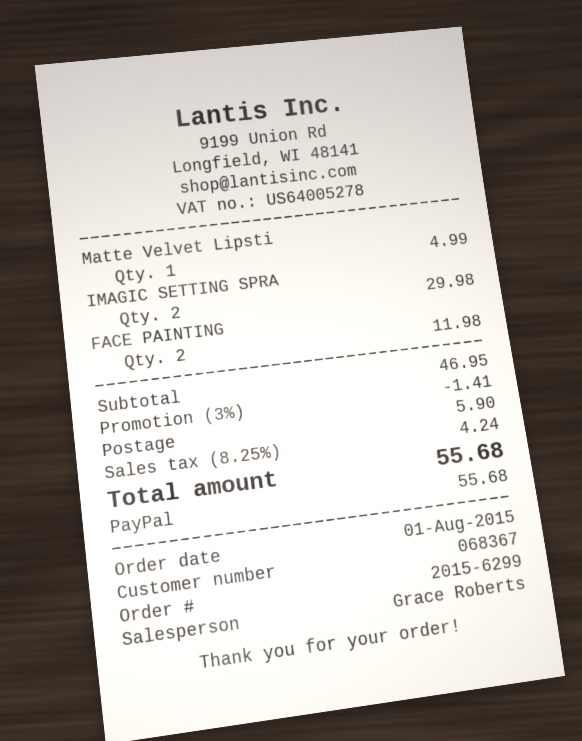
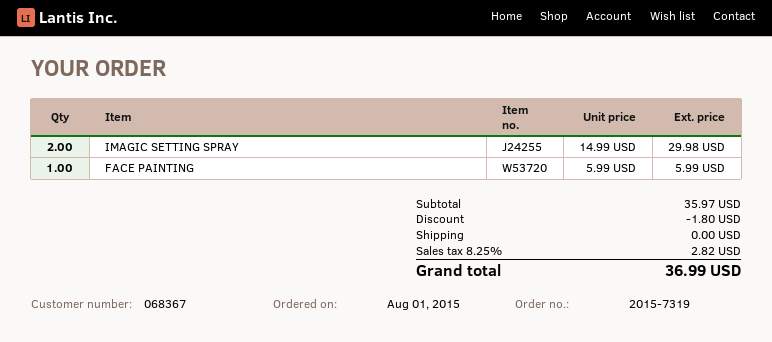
order number: 2015-6299 -> 2015-7319
Matte Velvet Lipsti: 1 for 4.99 -> none
FACE PAINTING: 2 for 11.98 -> 1 for 5.99
subtotal: 46.95 -> 35.97
discount: 1.41 -> 1.80
shipping: 5.90 -> 0.00
tax: 8.25% = 4.24 -> 8.25% = 2.82
total: 55.68 -> 36.99

